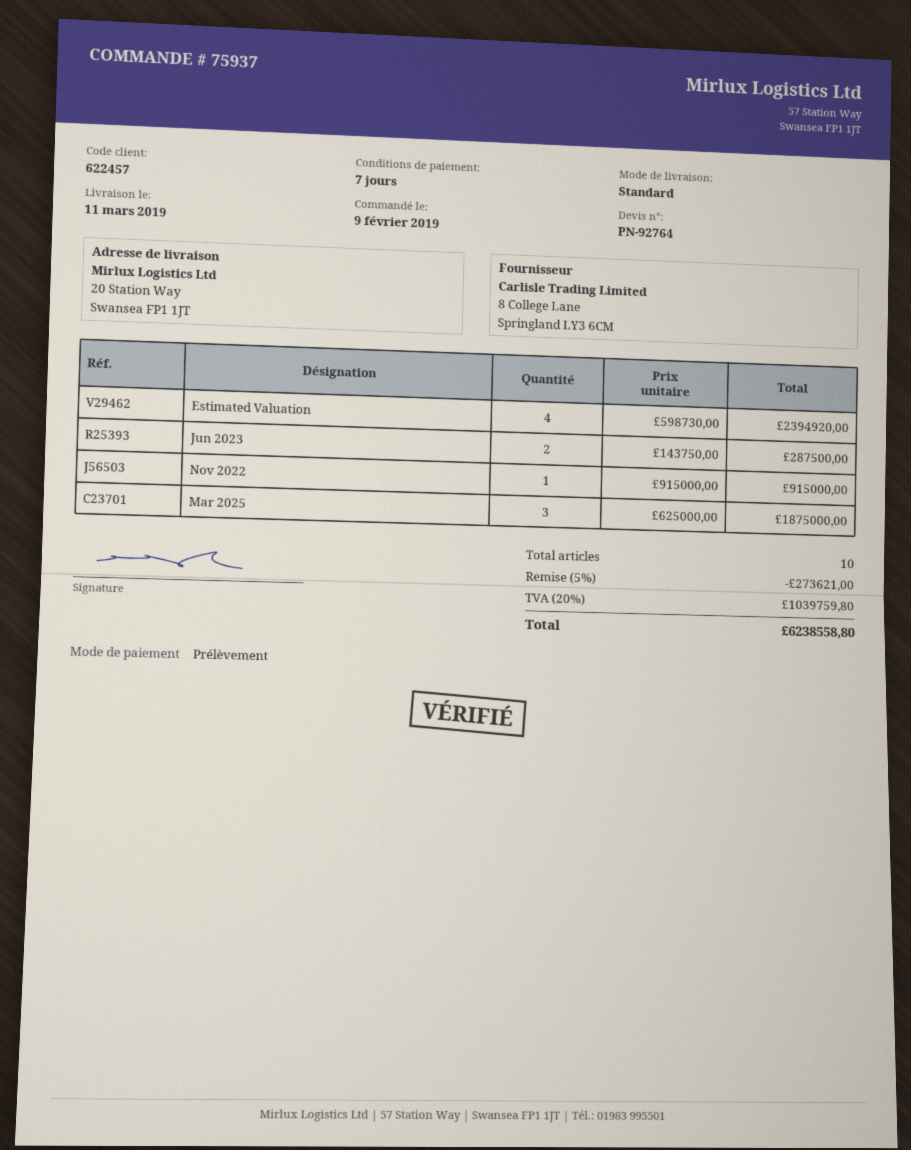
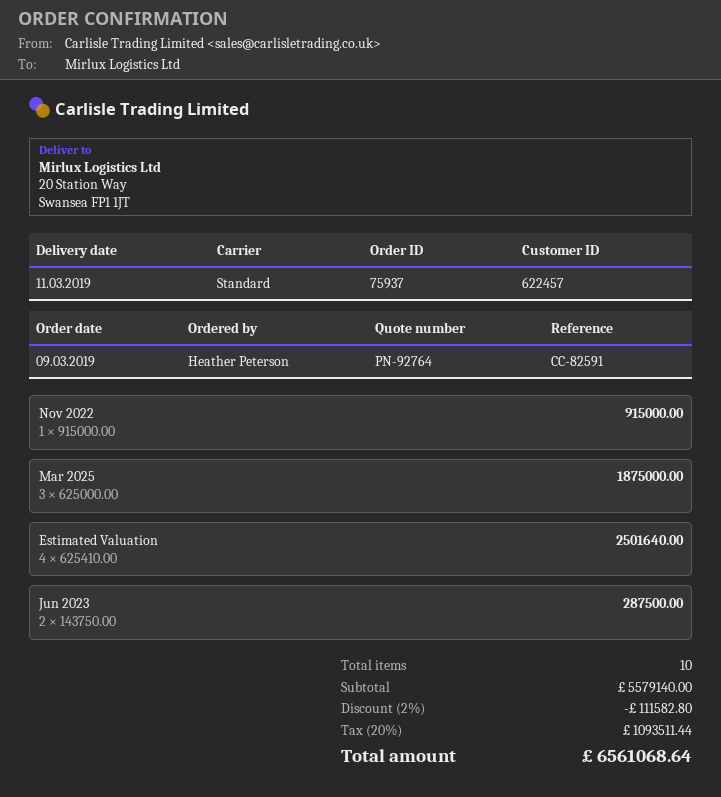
order date: 2019-02-09 -> 2019-03-09
Estimated Valuation: 4 x 598730.00 = 2394920.00 -> 4 x 625410.00 = 2501640.00
discount: 5% = 273621.00 -> 2% = 111582.80
tax: 20% = 1039759.80 -> 20% = 1093511.44
total: 6238558.80 -> 6561068.64

